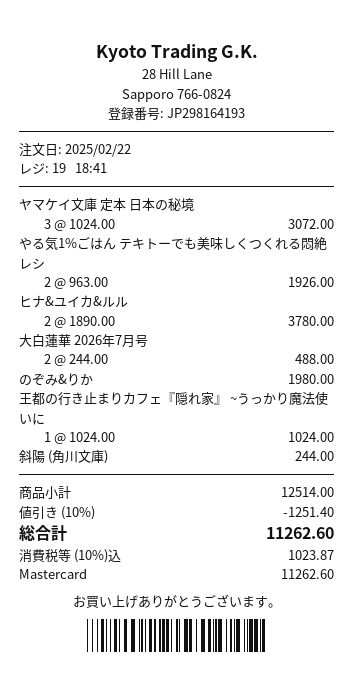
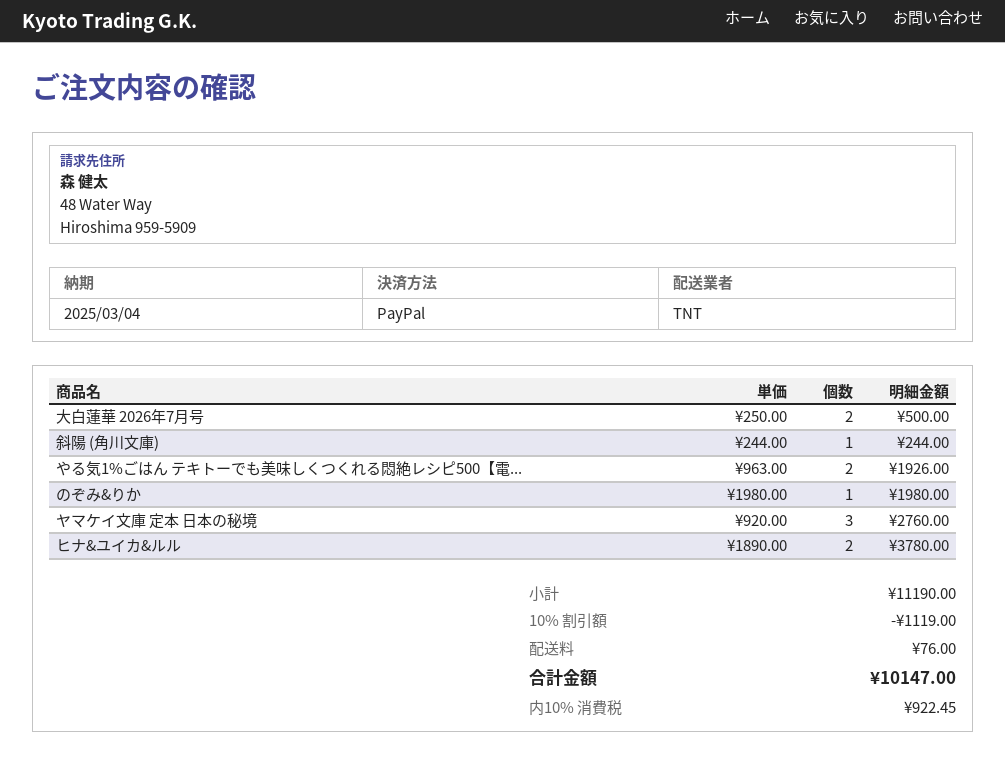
payment method: Mastercard -> PayPal
ヤマケイ文庫 定本 日本の秘境: 3 x 1024.00 = 3072.00 -> 3 x 920.00 = 2760.00
大白蓮華 2026年7月号: 2 x 244.00 = 488.00 -> 2 x 250.00 = 500.00
王都の行き止まりカフェ『隠れ家』 ~うっかり魔法使いに: 1 x 1024.00 = 1024.00 -> none
subtotal: 12514.00 -> 11190.00
discount: 10% = 1251.40 -> 10% = 1119.00
shipping: none -> 76.00
tax: 10% = 1023.87 -> 10% = 922.45
total: 11262.60 -> 10147.00

